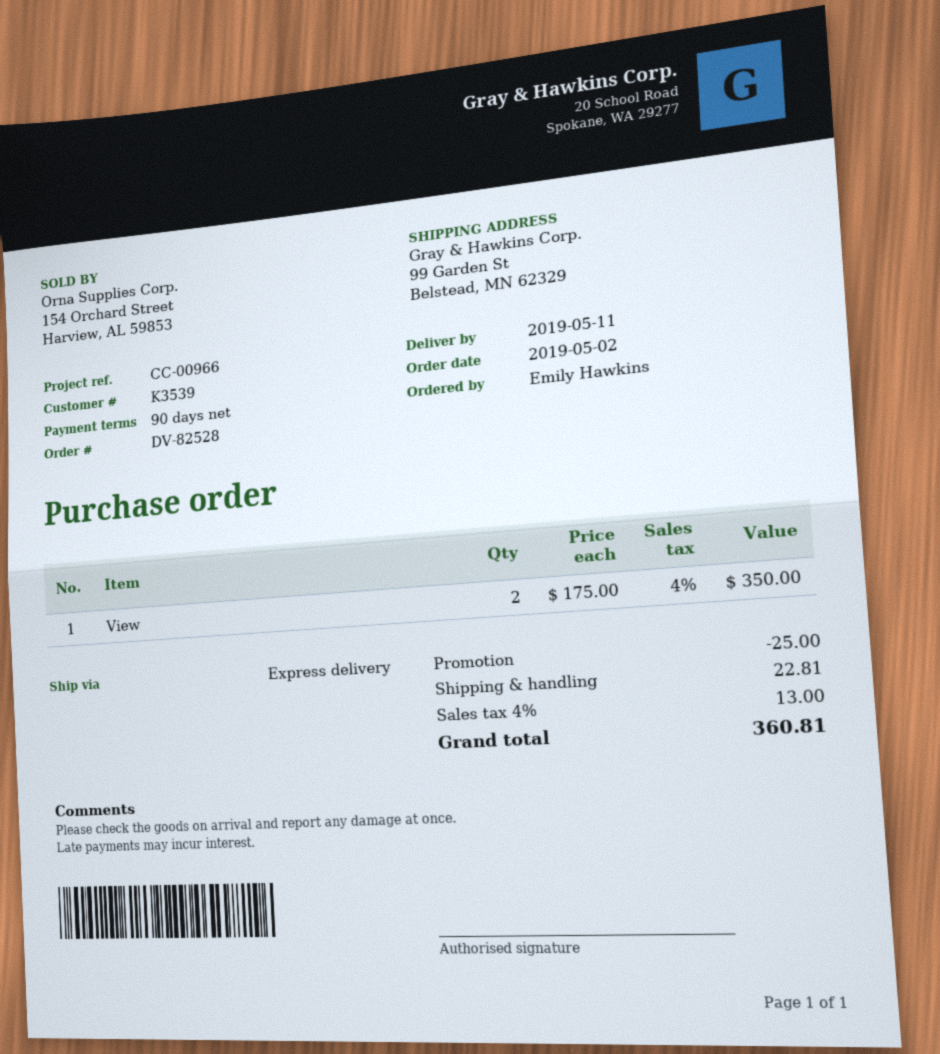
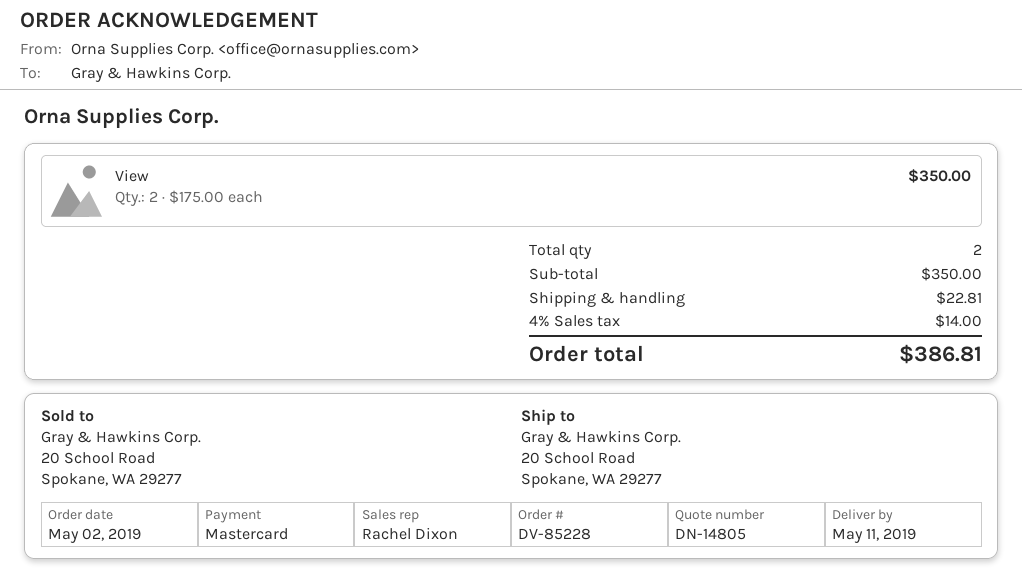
order number: DV-82528 -> DV-85228
ship to: 99 Garden St, Belstead, MN 62329 -> 20 School Road, Spokane, WA 29277
discount: 25.00 -> none
tax: 4% = 13.00 -> 4% = 14.00
total: 360.81 -> 386.81

